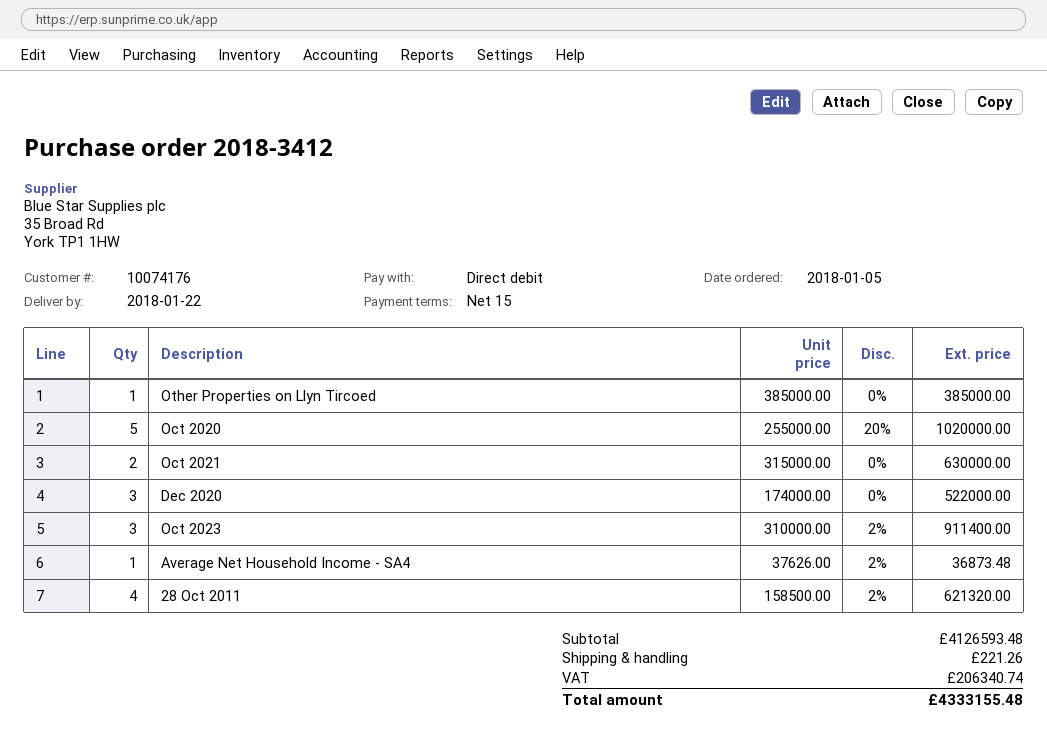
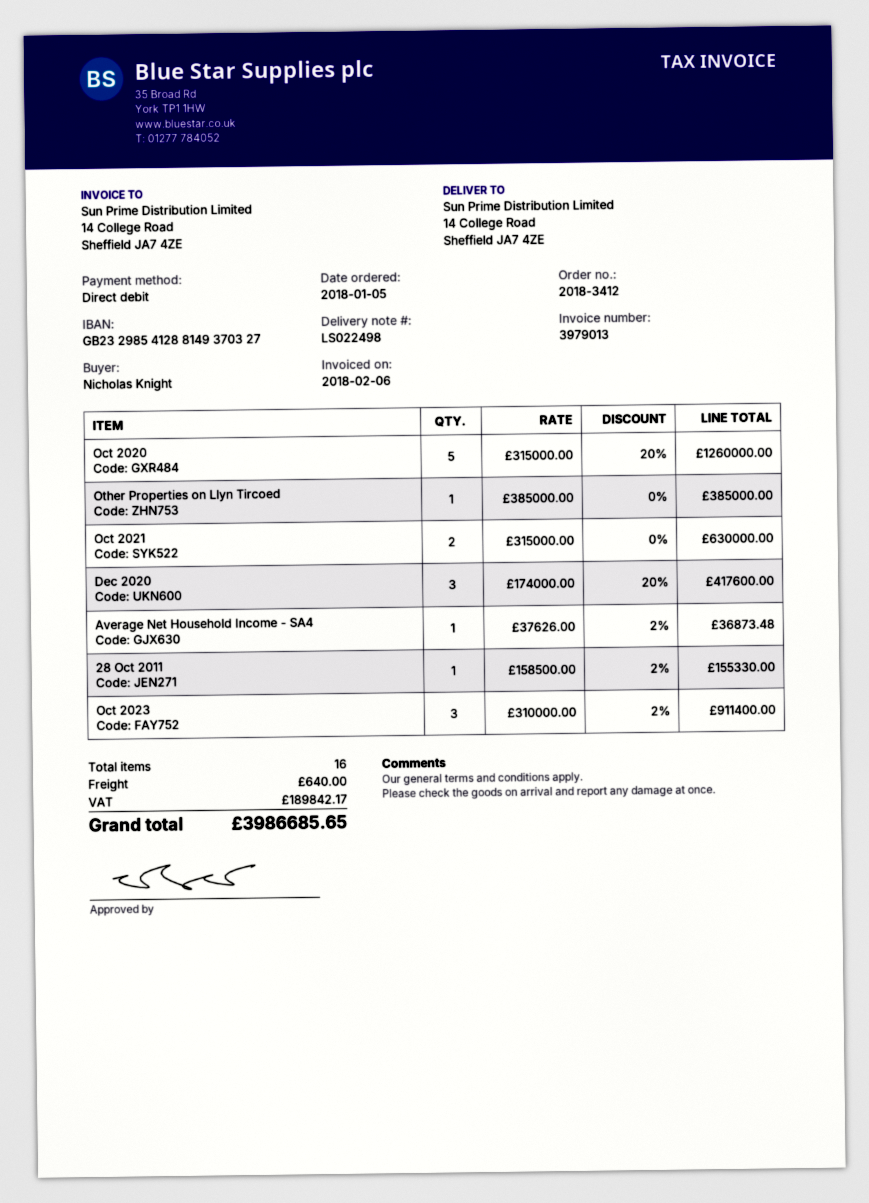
Oct 2020: 5 x 255000.00 - 20% = 1020000.00 -> 5 x 315000.00 - 20% = 1260000.00
Dec 2020: 3 x 174000.00 = 522000.00 -> 3 x 174000.00 - 20% = 417600.00
28 Oct 2011: 4 x 158500.00 - 2% = 621320.00 -> 1 x 158500.00 - 2% = 155330.00
shipping: 221.26 -> 640.00
tax: 206340.74 -> 189842.17
total: 4333155.48 -> 3986685.65

